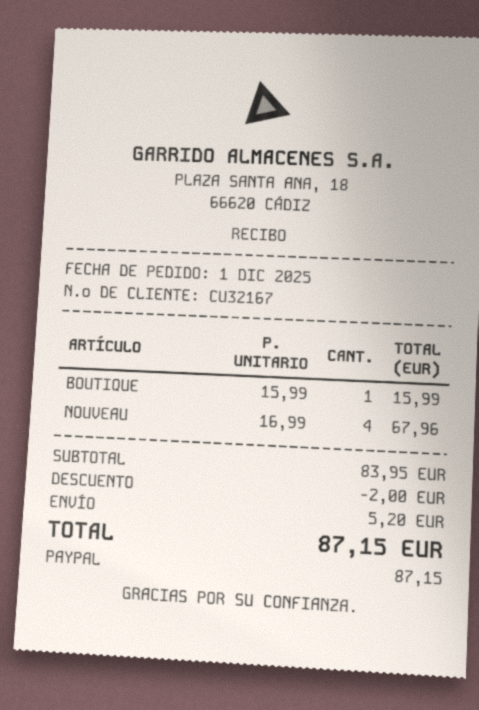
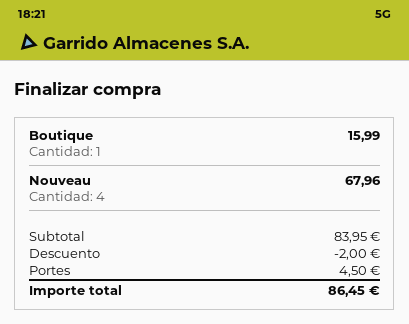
shipping: 5.20 -> 4.50
total: 87.15 -> 86.45

